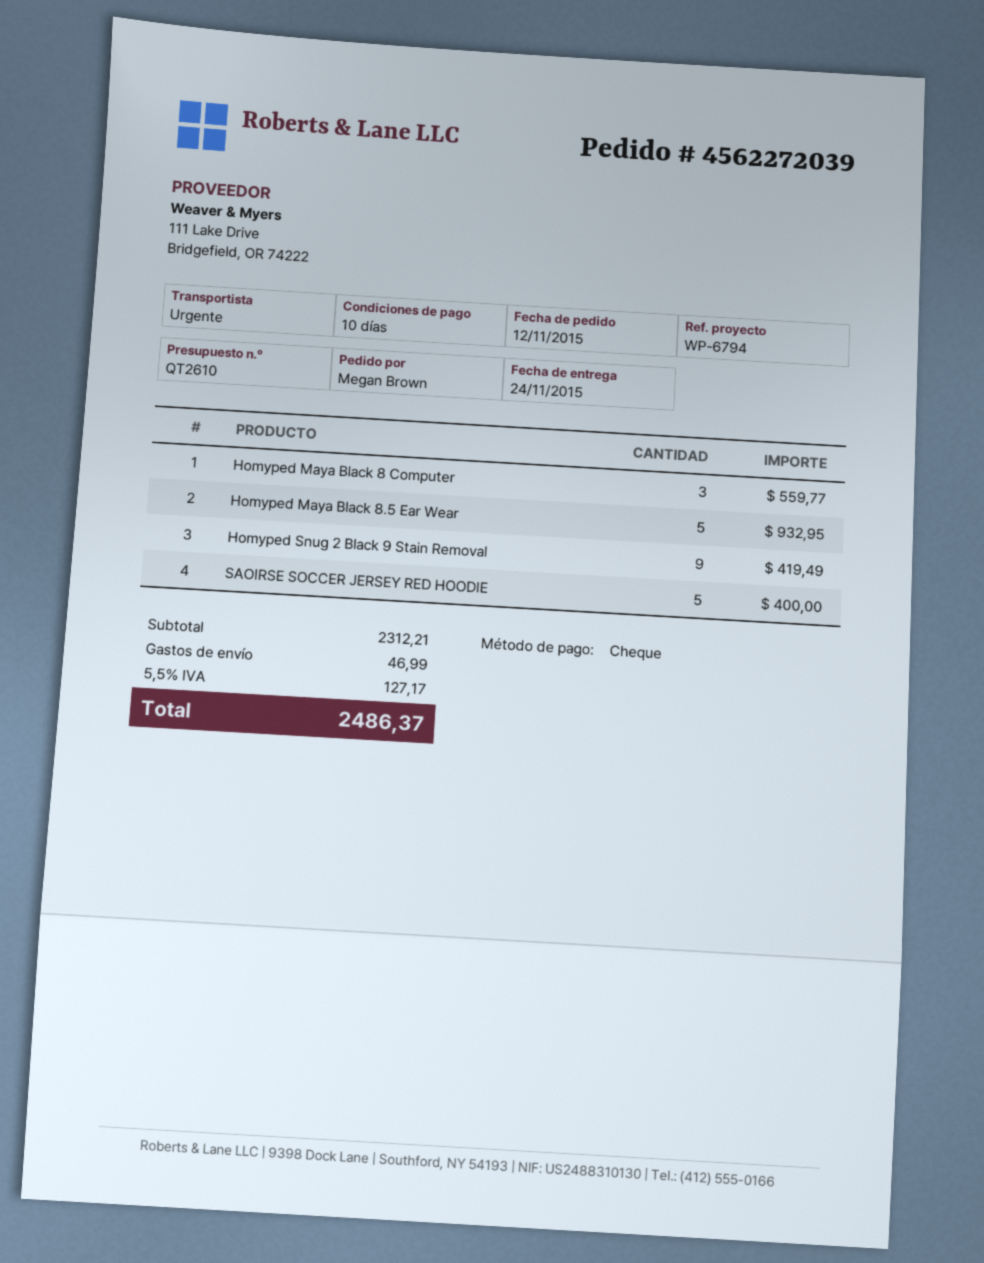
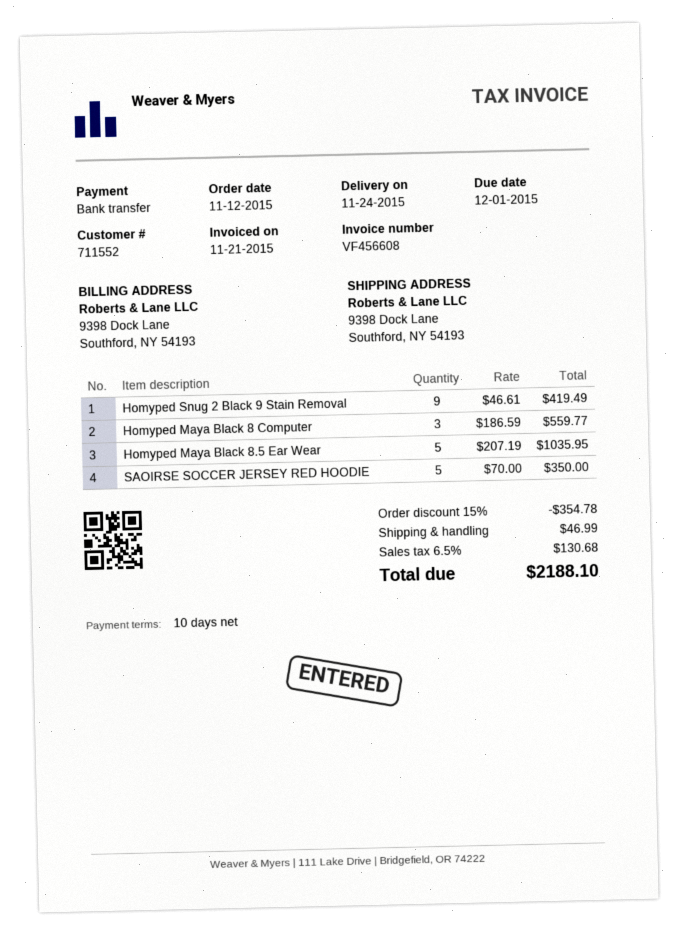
payment method: cheque -> bank transfer
Homyped Maya Black 8.5 Ear Wear: 5 for 932.95 -> 5 for 1035.95
SAOIRSE SOCCER JERSEY RED HOODIE: 5 for 400.00 -> 5 for 350.00
discount: none -> 15% = 354.78
tax: 5.5% = 127.17 -> 6.5% = 130.68
total: 2486.37 -> 2188.10

